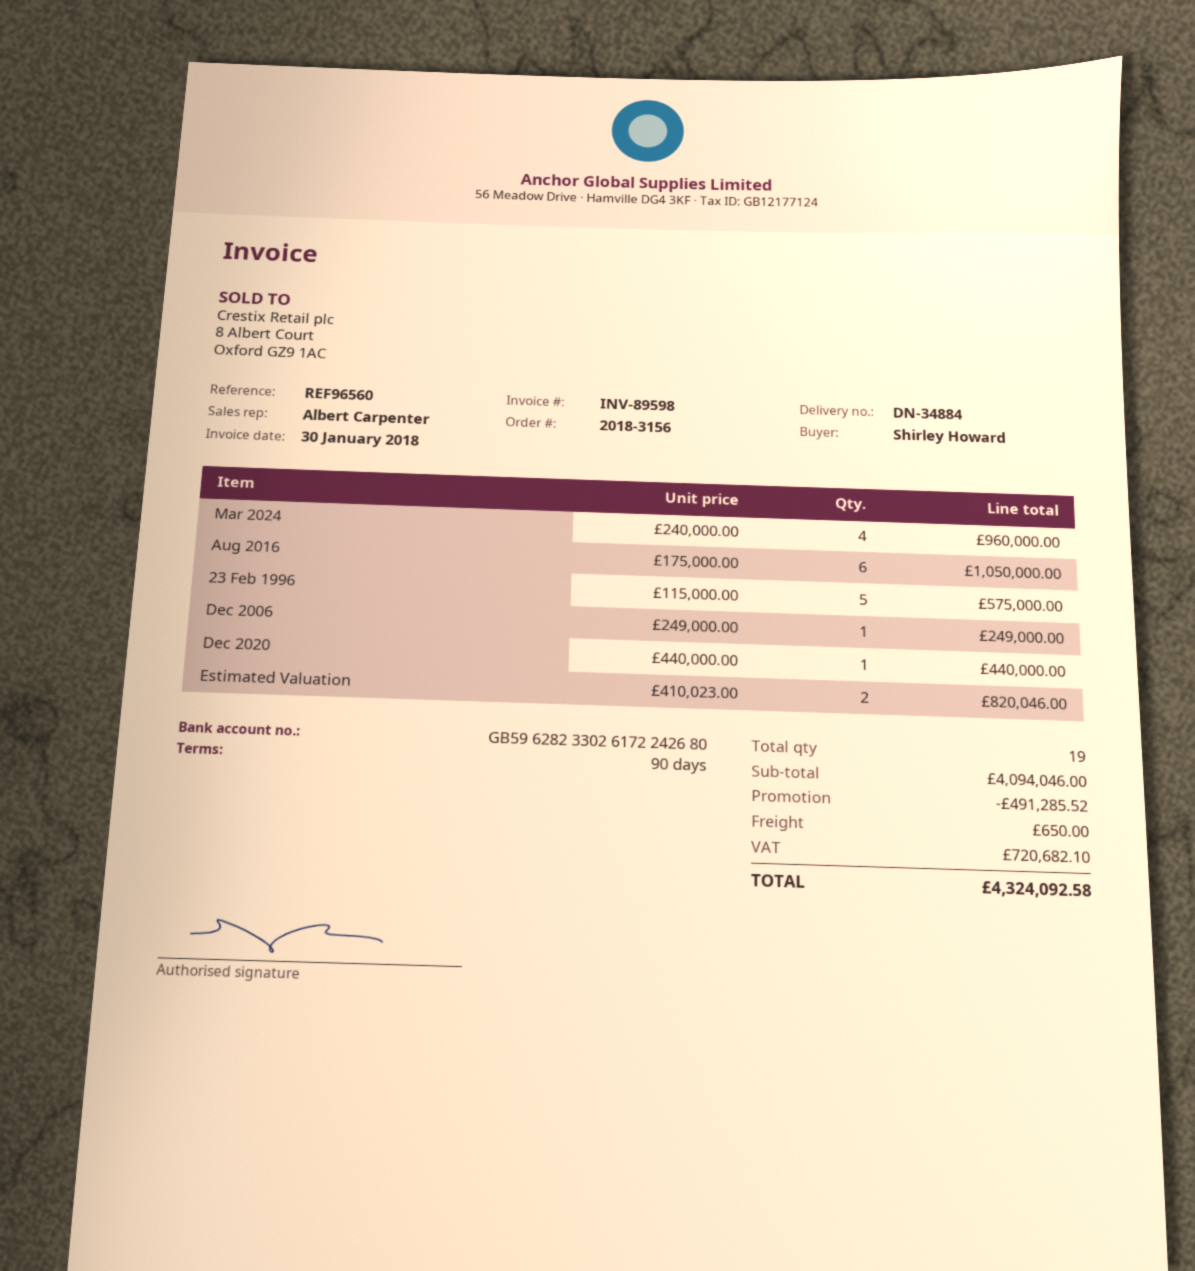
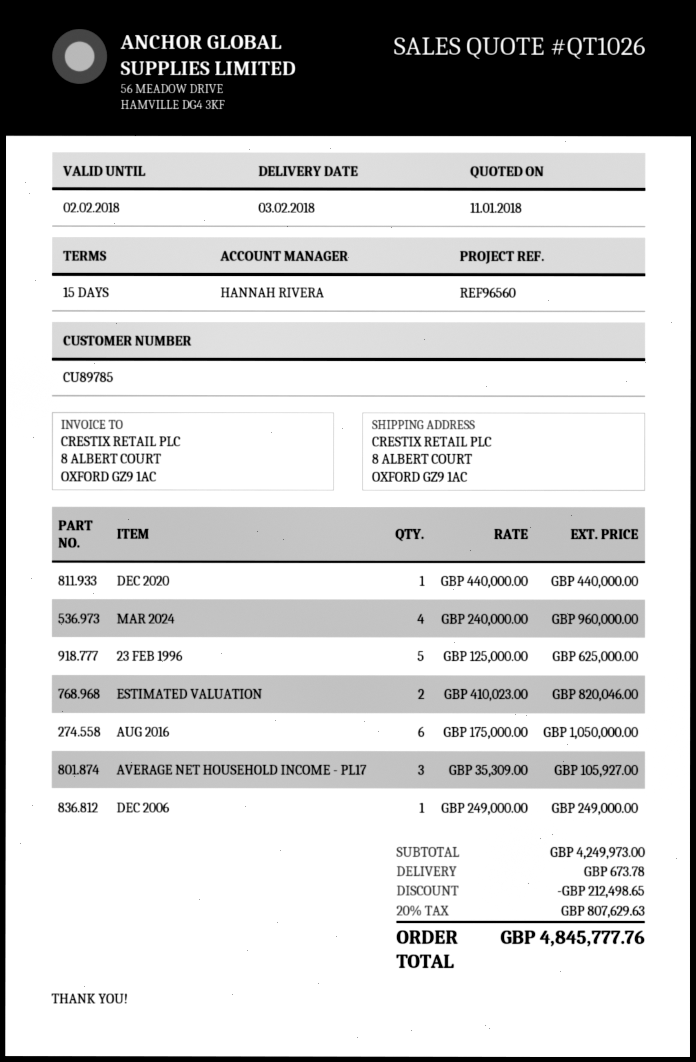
payment terms: 90 days -> 15 days
sales rep: Albert Carpenter -> HANNAH RIVERA
23 Feb 1996: 5 x 115000.00 = 575000.00 -> 5 x 125000.00 = 625000.00
AVERAGE NET HOUSEHOLD INCOME - PL17: none -> 3 x 35309.00 = 105927.00
subtotal: 4094046.00 -> 4249973.00
discount: 491285.52 -> 212498.65
shipping: 650.00 -> 673.78
tax: 720682.10 -> 807629.63
total: 4324092.58 -> 4845777.76

